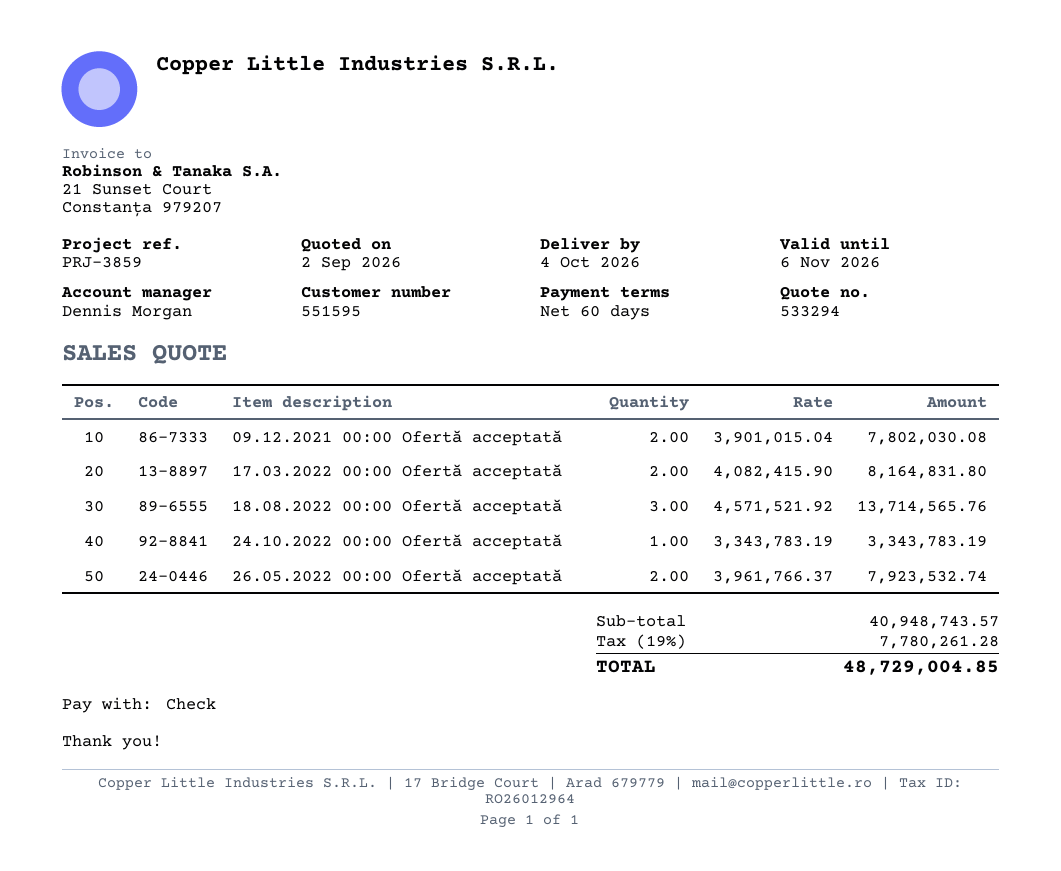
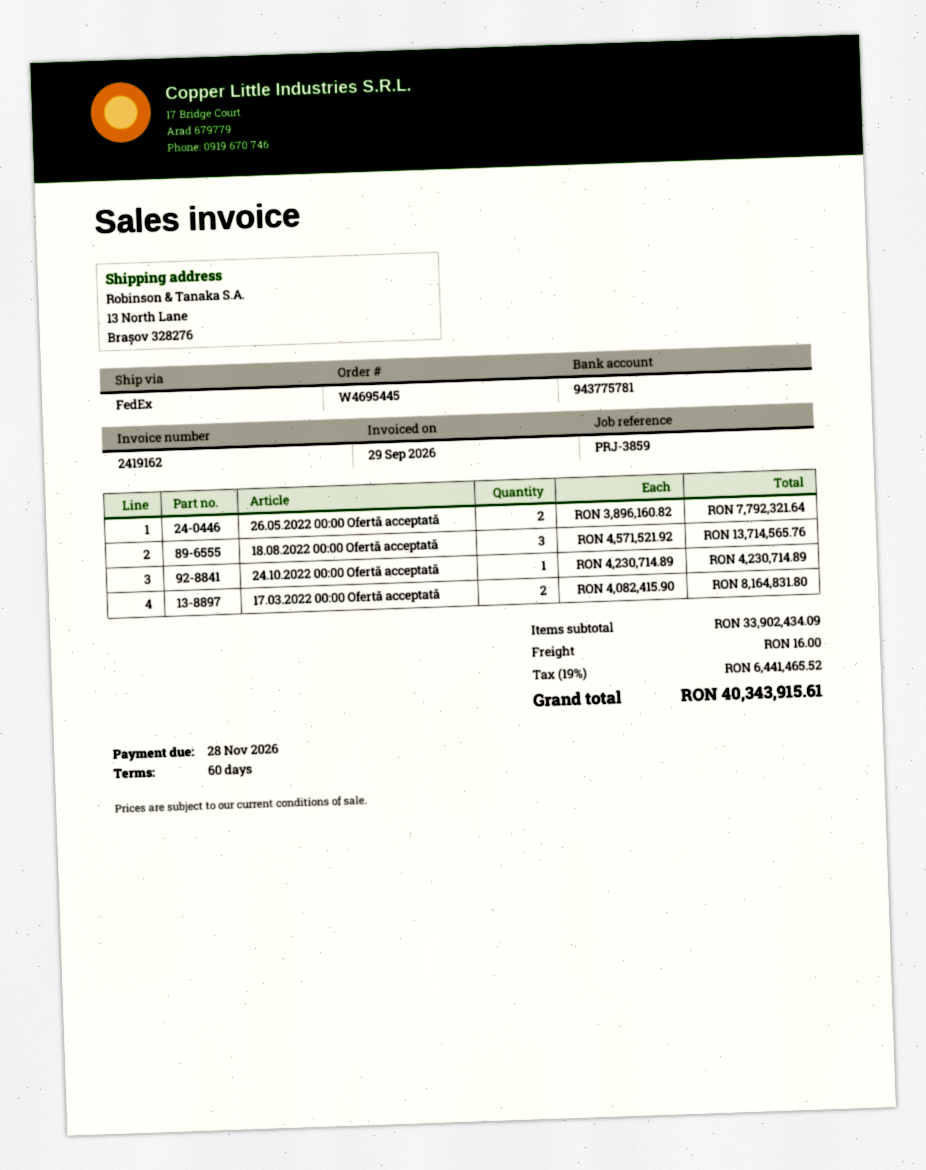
09.12.2021 00:00 Ofertă acceptată: 2 x 3901015.04 = 7802030.08 -> none
24.10.2022 00:00 Ofertă acceptată: 1 x 3343783.19 = 3343783.19 -> 1 x 4230714.89 = 4230714.89
26.05.2022 00:00 Ofertă acceptată: 2 x 3961766.37 = 7923532.74 -> 2 x 3896160.82 = 7792321.64
subtotal: 40948743.57 -> 33902434.09
shipping: none -> 16.00
tax: 19% = 7780261.28 -> 19% = 6441465.52
total: 48729004.85 -> 40343915.61

